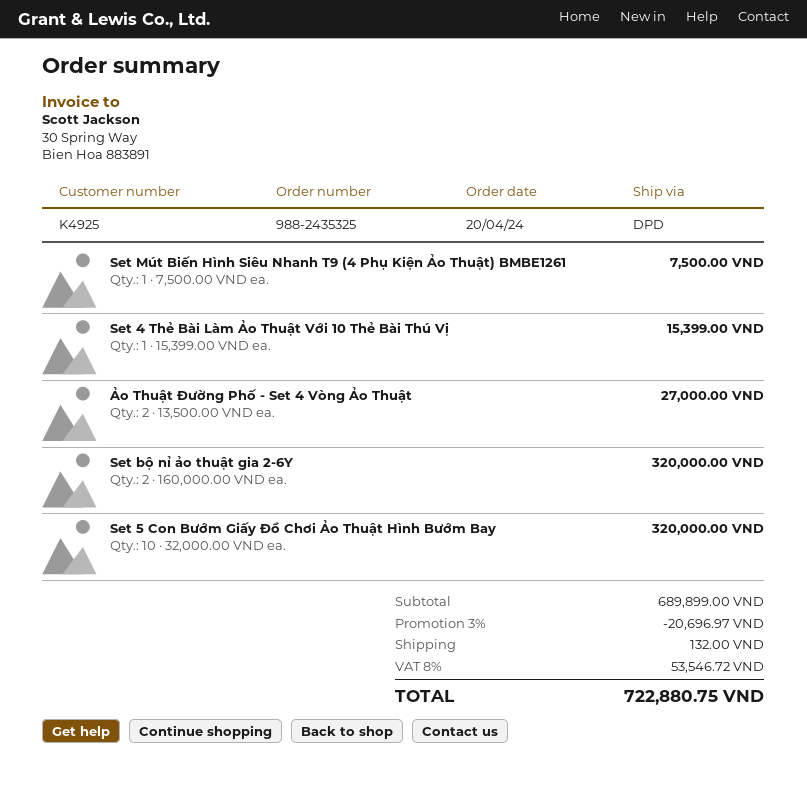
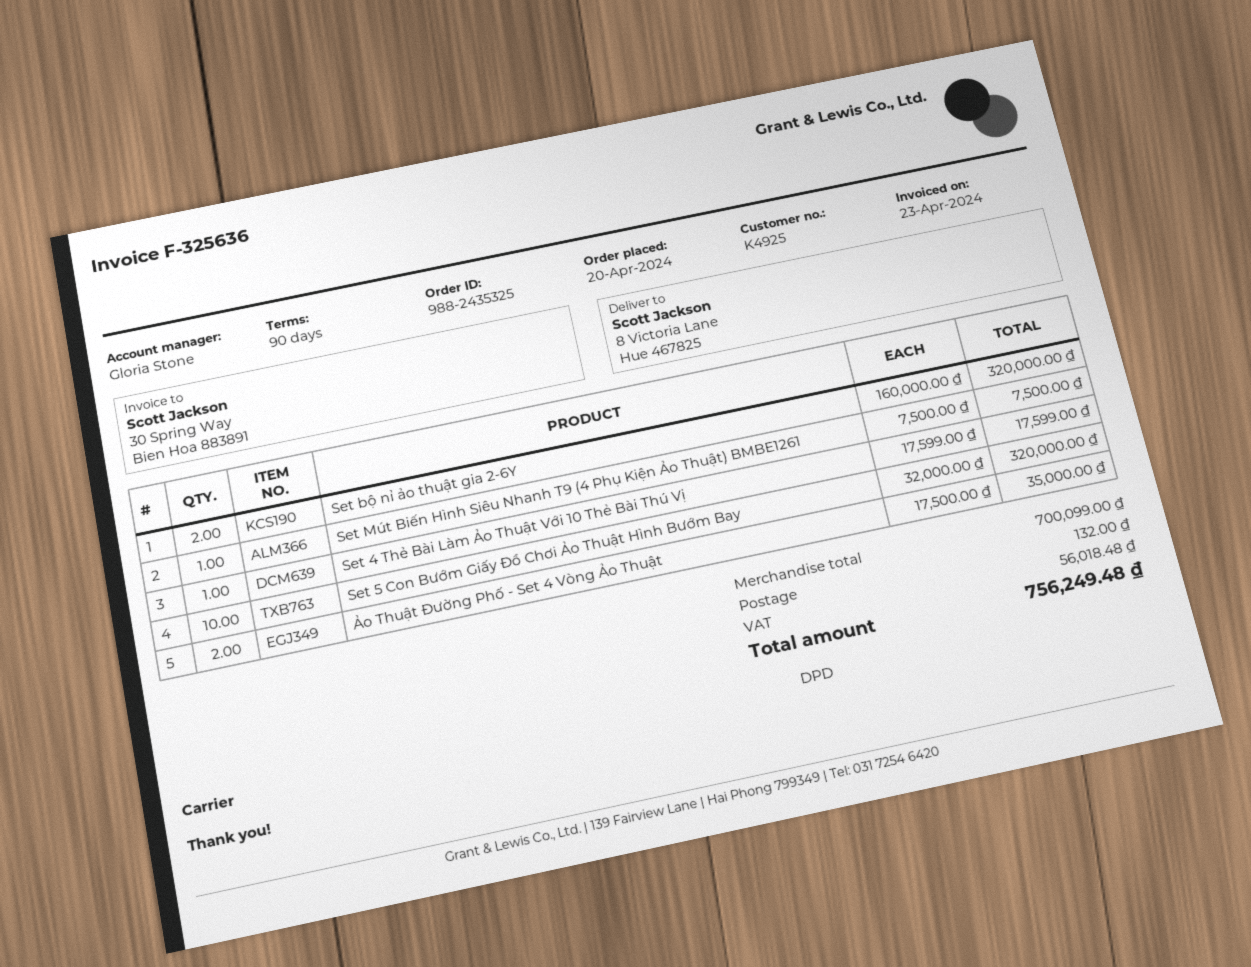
Set 4 Thẻ Bài Làm Ảo Thuật Với 10 Thẻ Bài Thú Vị: 1 x 15399.00 = 15399.00 -> 1 x 17599.00 = 17599.00
Ảo Thuật Đường Phố - Set 4 Vòng Ảo Thuật: 2 x 13500.00 = 27000.00 -> 2 x 17500.00 = 35000.00
subtotal: 689899.00 -> 700099.00
discount: 3% = 20696.97 -> none
tax: 53546.72 -> 56018.48
total: 722880.75 -> 756249.48

